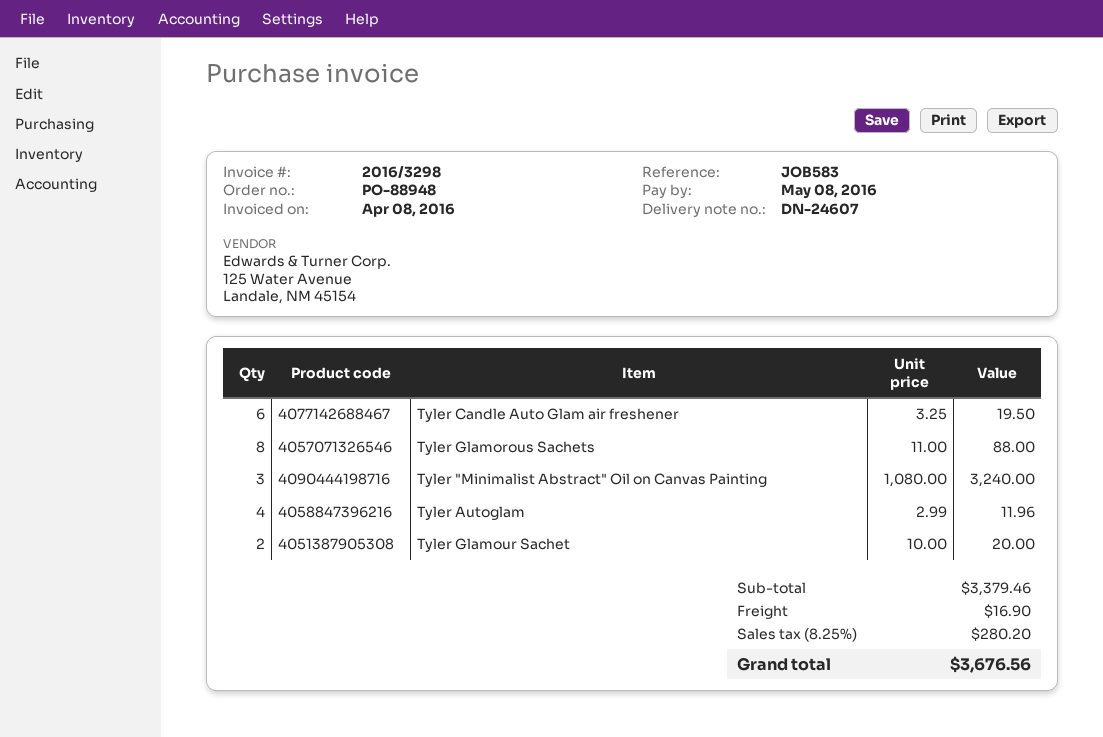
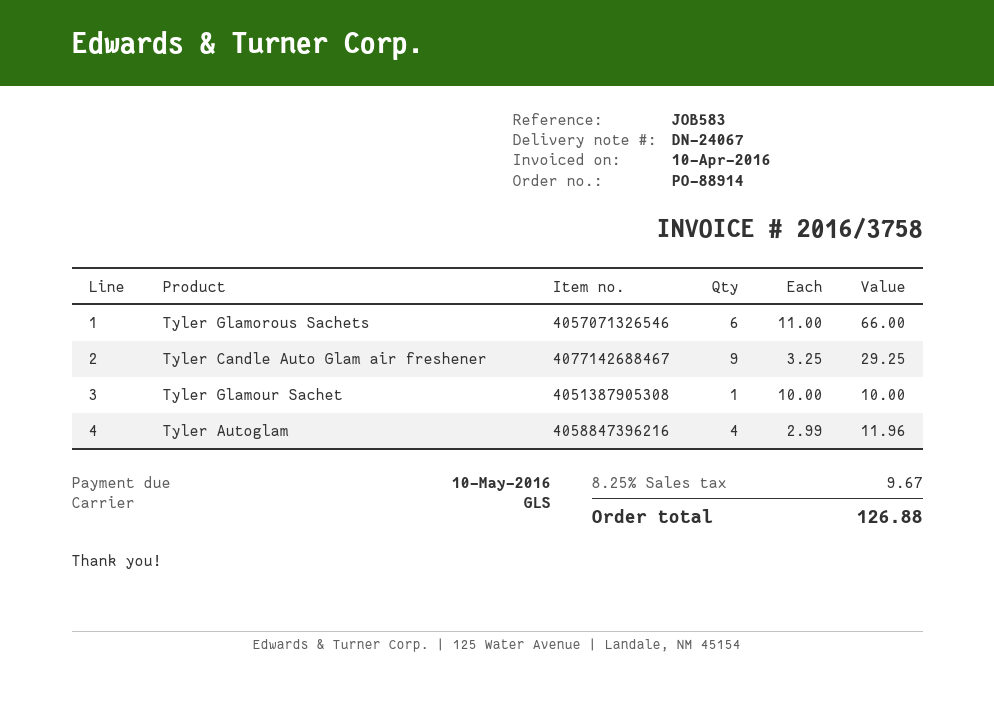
order number: PO-88948 -> PO-88914
delivery note number: DN-24607 -> DN-24067
invoice number: 2016/3298 -> 2016/3758
invoice date: 2016-04-08 -> 2016-04-10
due date: 2016-05-08 -> 2016-05-10
Tyler Candle Auto Glam air freshener: 6 x 3.25 = 19.50 -> 9 x 3.25 = 29.25
Tyler Glamorous Sachets: 8 x 11.00 = 88.00 -> 6 x 11.00 = 66.00
Tyler "Minimalist Abstract" Oil on Canvas Painting: 3 x 1080.00 = 3240.00 -> none
Tyler Glamour Sachet: 2 x 10.00 = 20.00 -> 1 x 10.00 = 10.00
shipping: 16.90 -> none
tax: 8.25% = 280.20 -> 8.25% = 9.67
total: 3676.56 -> 126.88

